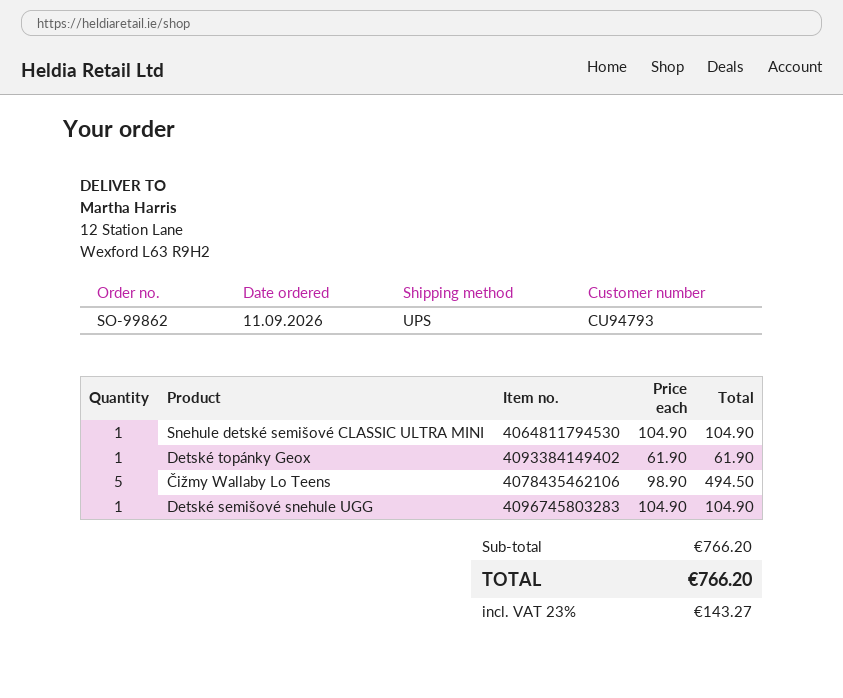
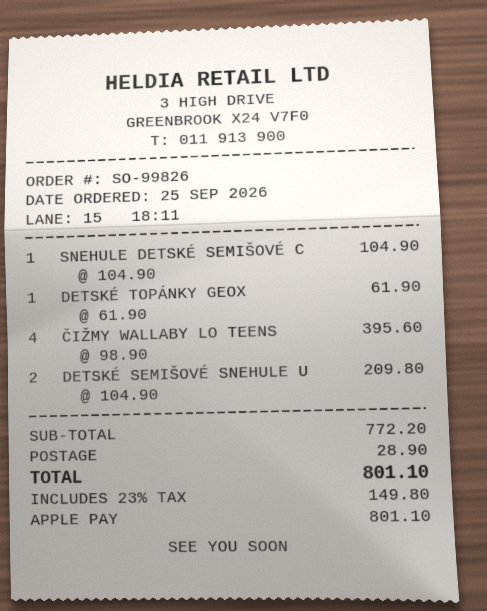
order number: SO-99862 -> SO-99826
order date: 2026-09-11 -> 2026-09-25
Čižmy Wallaby Lo Teens: 5 x 98.90 = 494.50 -> 4 x 98.90 = 395.60
Detské semišové snehule UGG: 1 x 104.90 = 104.90 -> 2 x 104.90 = 209.80
subtotal: 766.20 -> 772.20
shipping: none -> 28.90
tax: 23% = 143.27 -> 23% = 149.80
total: 766.20 -> 801.10

